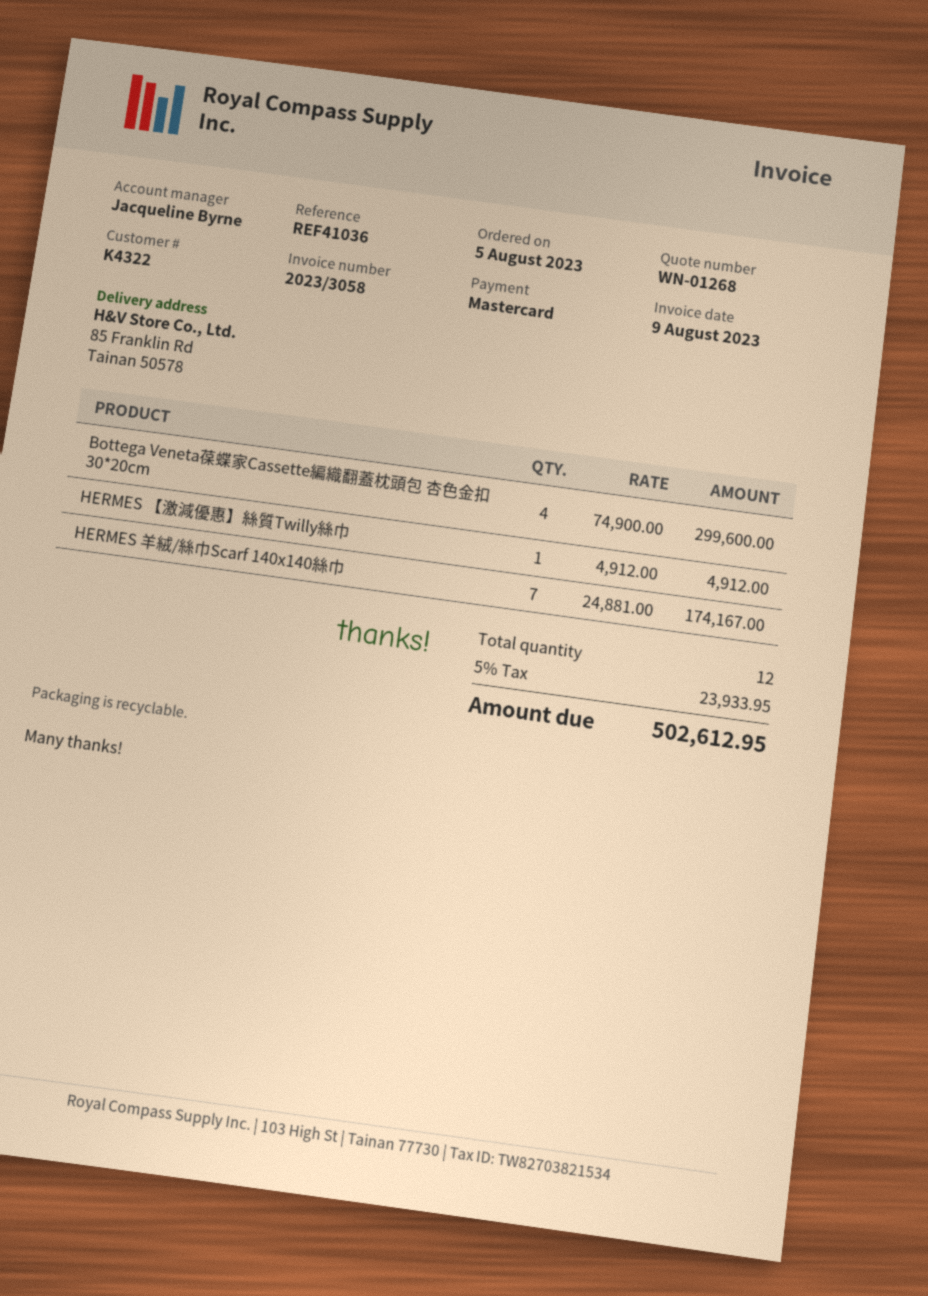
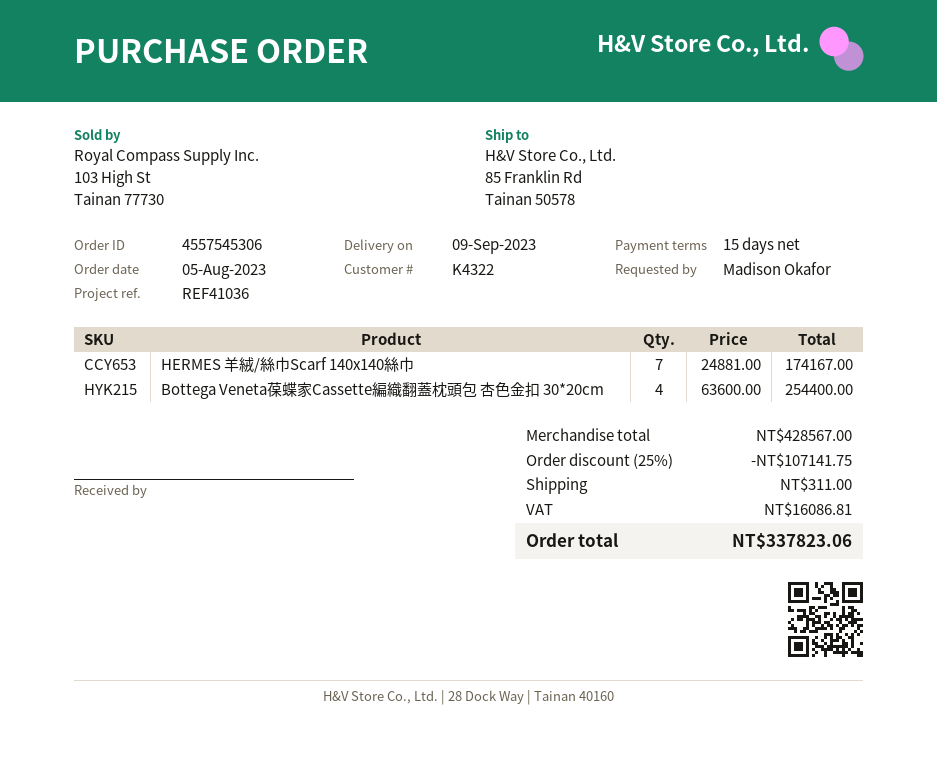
Bottega Veneta葆蝶家Cassette編織翻蓋枕頭包 杏色金扣 30*20cm: 4 x 74900.00 = 299600.00 -> 4 x 63600.00 = 254400.00
HERMES 【激減優惠】絲質Twilly絲巾: 1 x 4912.00 = 4912.00 -> none
discount: none -> 25% = 107141.75
shipping: none -> 311.00
tax: 23933.95 -> 16086.81
total: 502612.95 -> 337823.06

